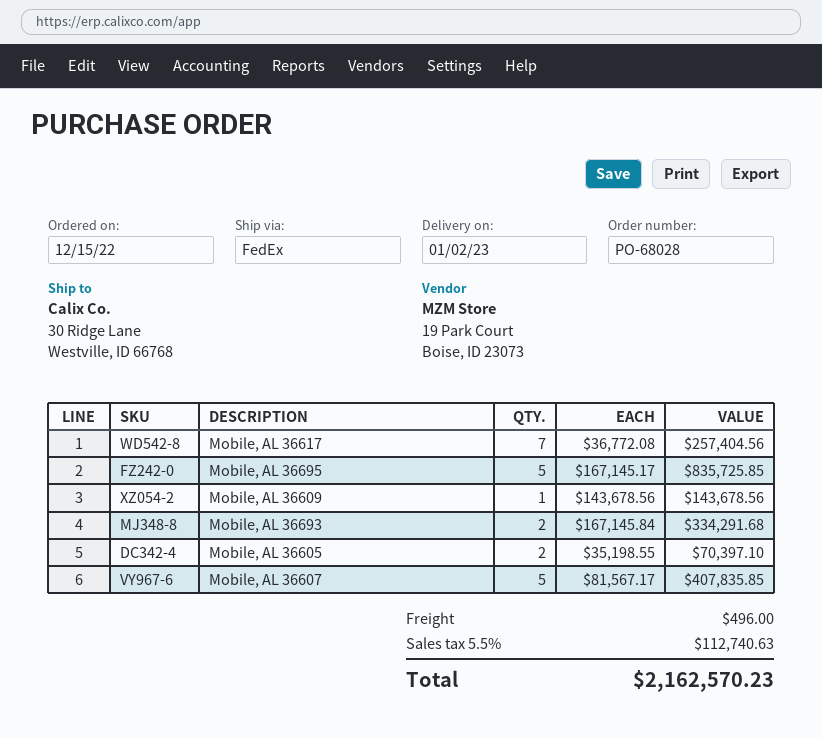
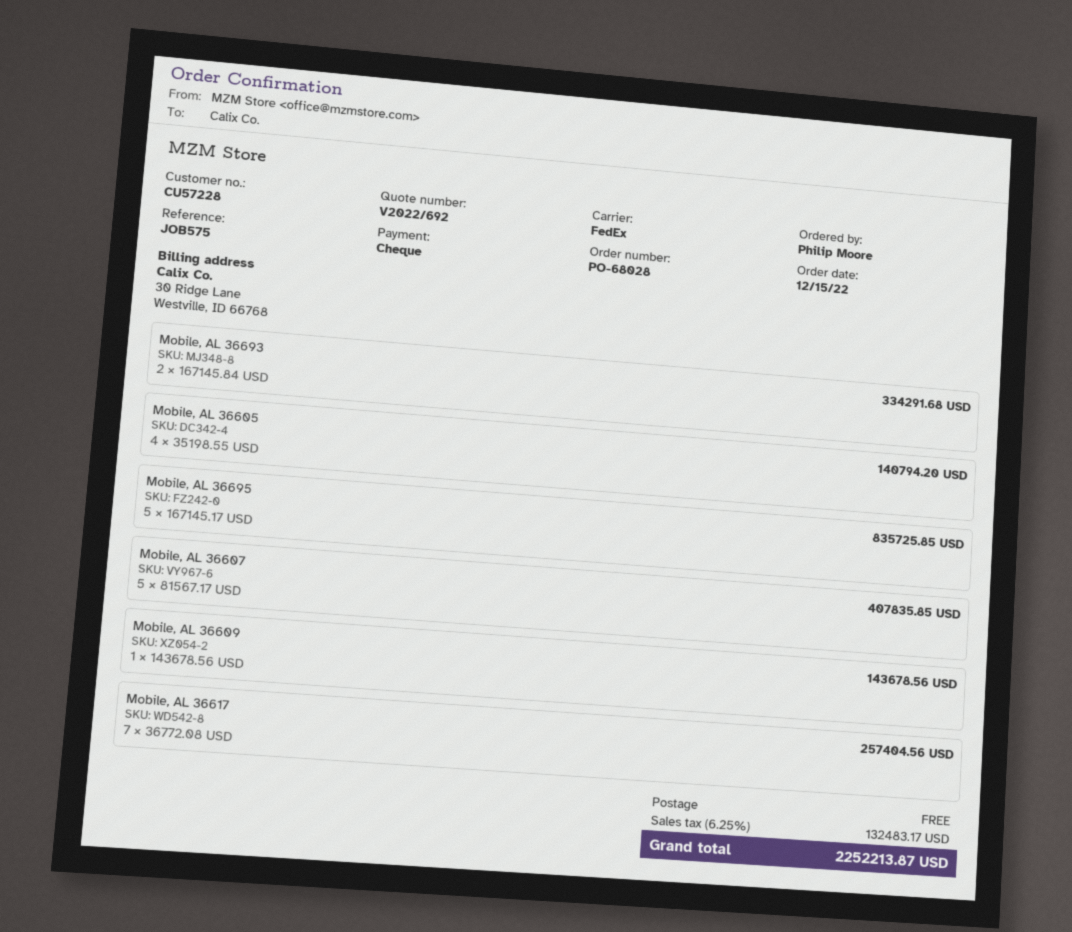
Mobile, AL 36605: 2 x 35198.55 = 70397.10 -> 4 x 35198.55 = 140794.20
shipping: 496.00 -> 0.00
tax: 5.5% = 112740.63 -> 6.25% = 132483.17
total: 2162570.23 -> 2252213.87

